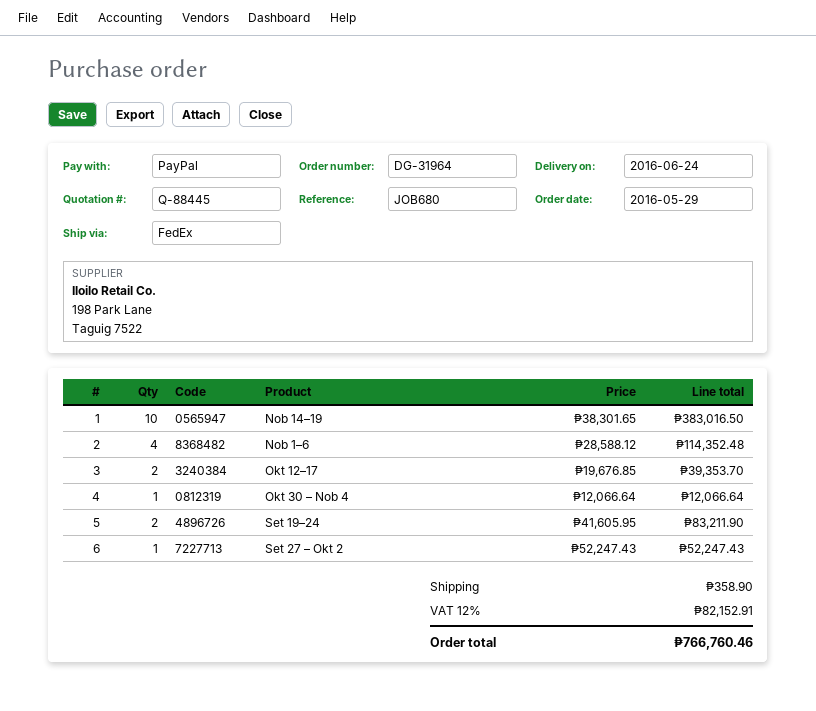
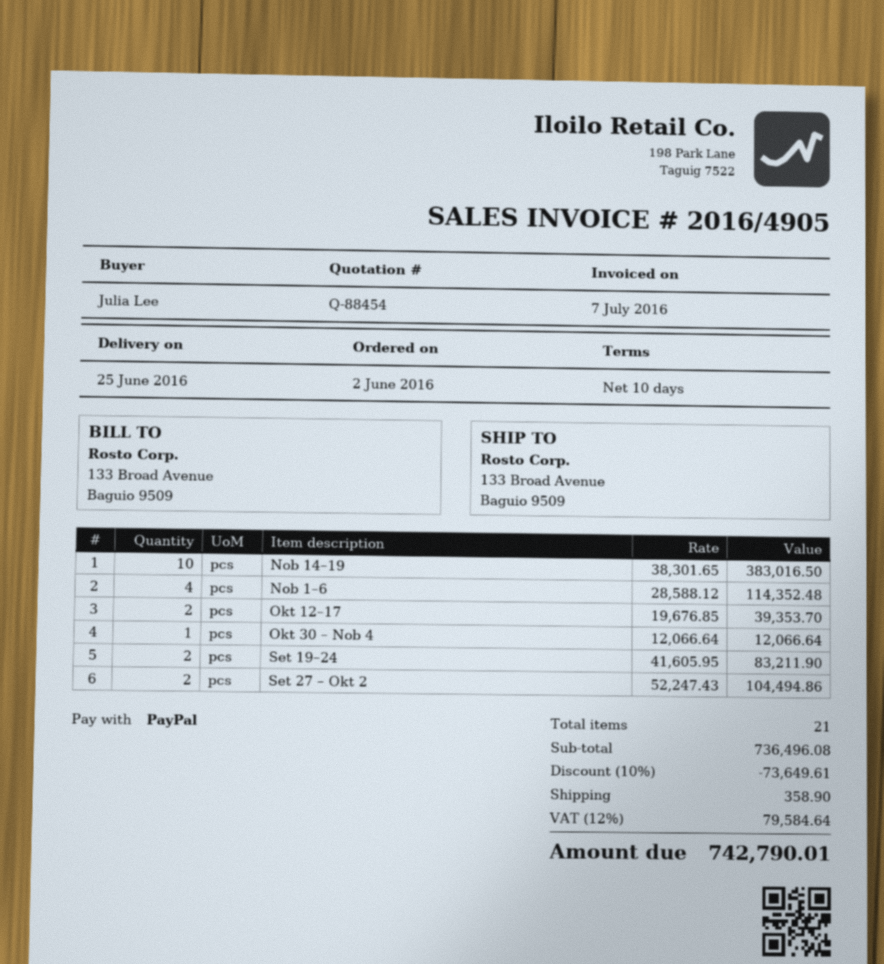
quote number: Q-88445 -> Q-88454
order date: 2016-05-29 -> 2016-06-02
delivery date: 2016-06-24 -> 2016-06-25
Set 27 – Okt 2: 1 x 52247.43 = 52247.43 -> 2 x 52247.43 = 104494.86
discount: none -> 10% = 73649.61
tax: 12% = 82152.91 -> 12% = 79584.64
total: 766760.46 -> 742790.01

